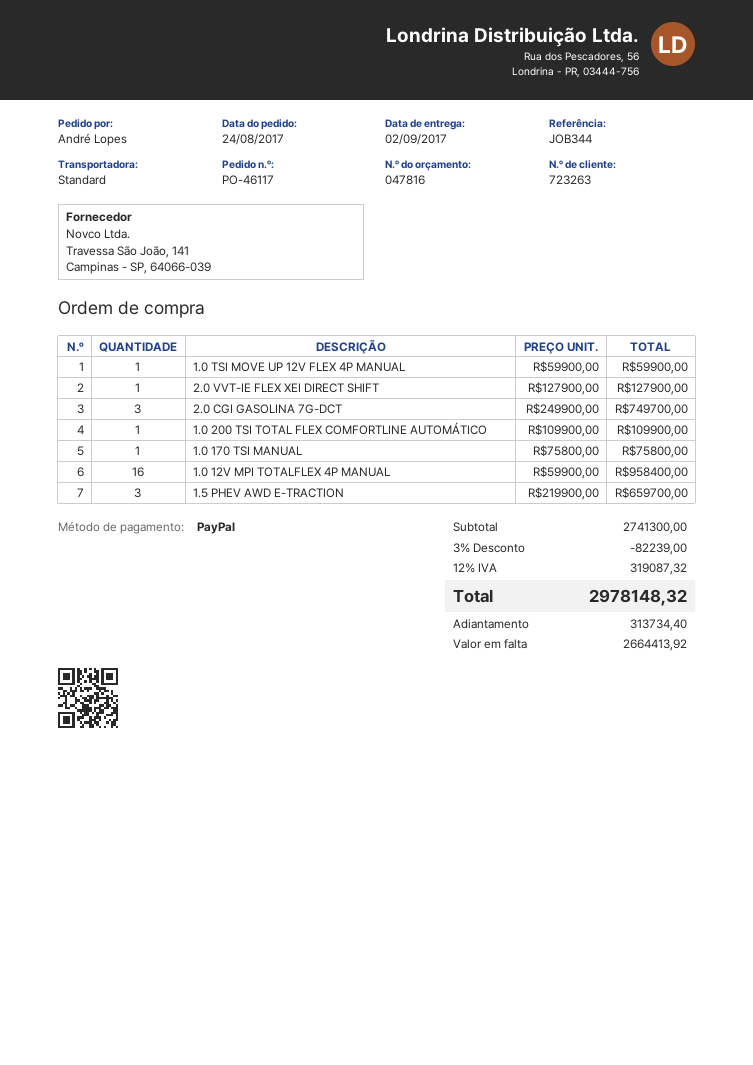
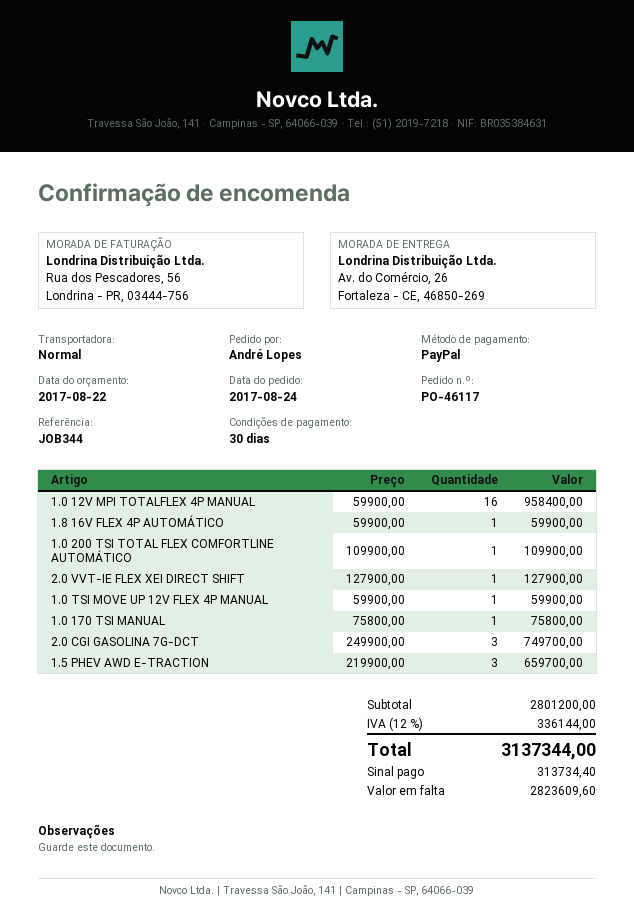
1.8 16V FLEX 4P AUTOMÁTICO: none -> 1 x 59900.00 = 59900.00
subtotal: 2741300.00 -> 2801200.00
discount: 3% = 82239.00 -> none
tax: 12% = 319087.32 -> 12% = 336144.00
total: 2978148.32 -> 3137344.00
balance: 2664413.92 -> 2823609.60

